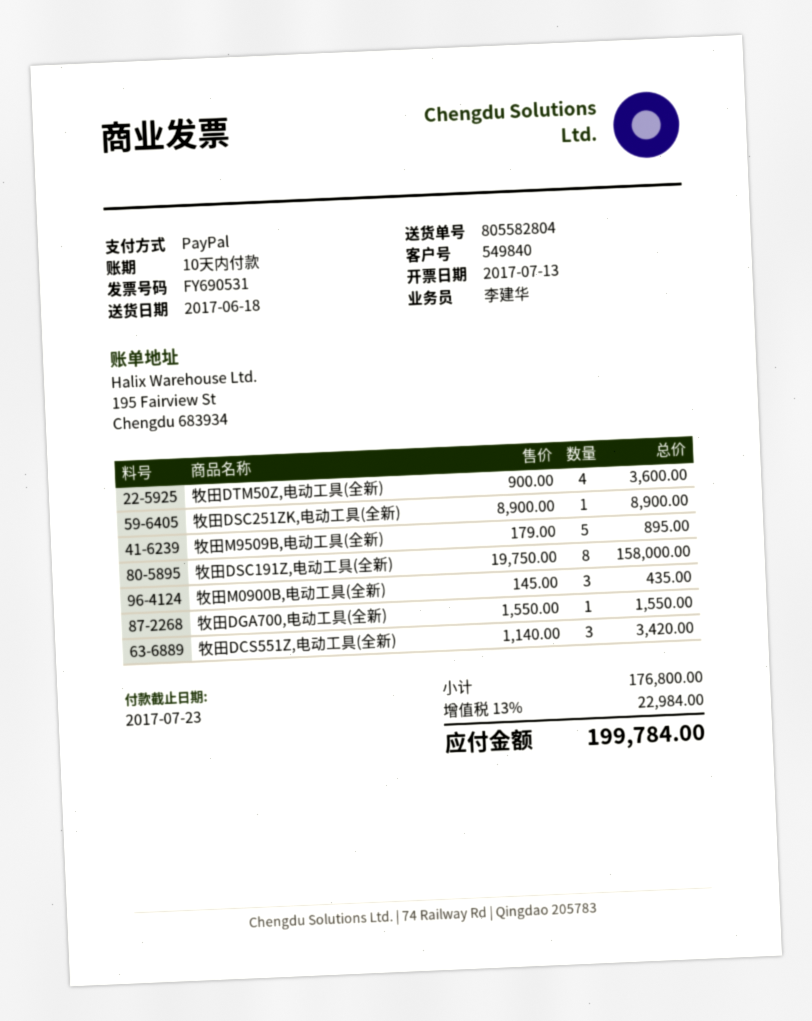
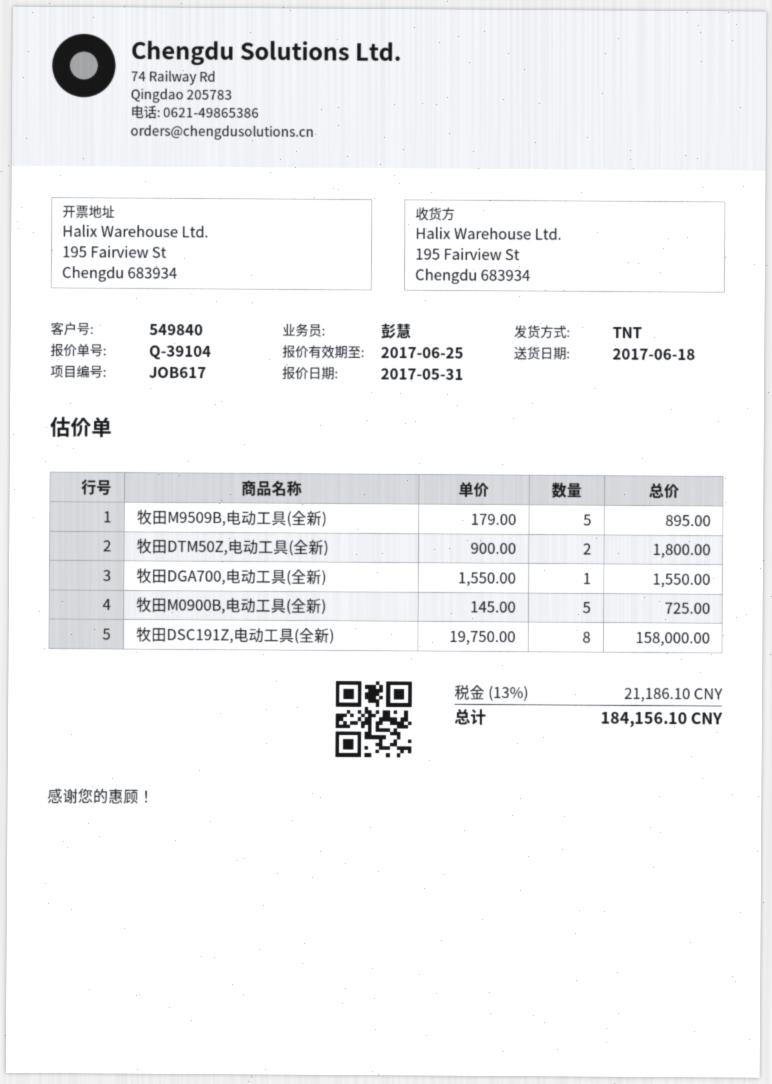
sales rep: 李建华 -> 彭慧
牧田DTM50Z,电动工具(全新): 4 x 900.00 = 3600.00 -> 2 x 900.00 = 1800.00
牧田DSC251ZK,电动工具(全新): 1 x 8900.00 = 8900.00 -> none
牧田M0900B,电动工具(全新): 3 x 145.00 = 435.00 -> 5 x 145.00 = 725.00
牧田DCS551Z,电动工具(全新): 3 x 1140.00 = 3420.00 -> none
tax: 13% = 22984.00 -> 13% = 21186.10
total: 199784.00 -> 184156.10

